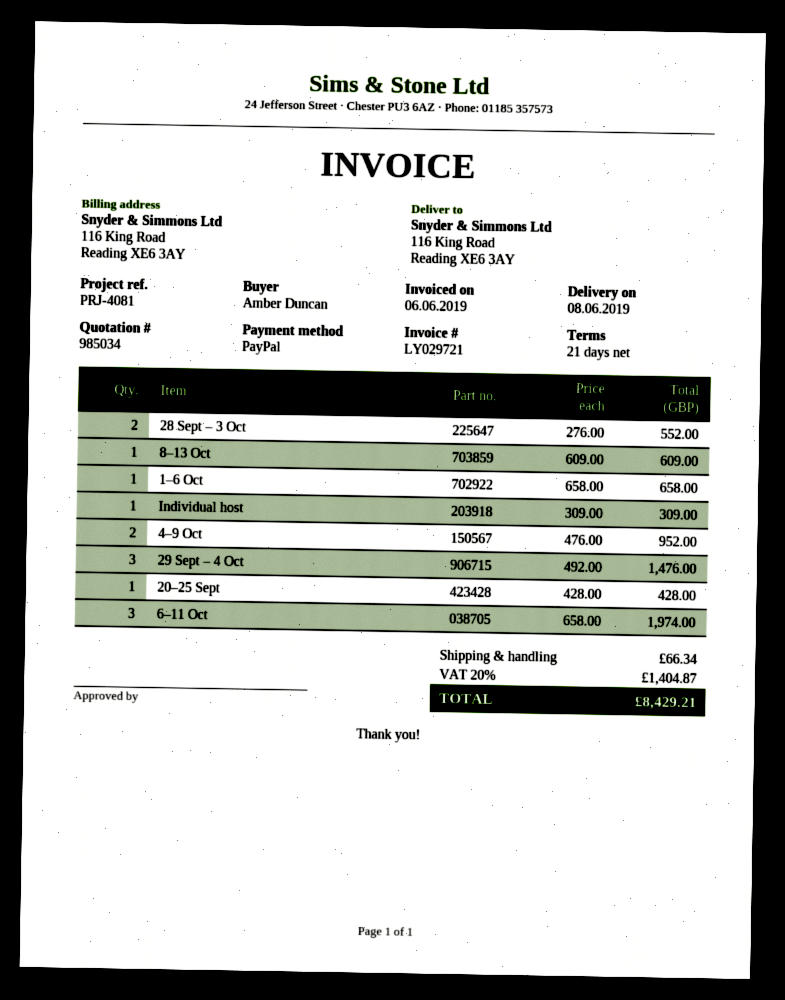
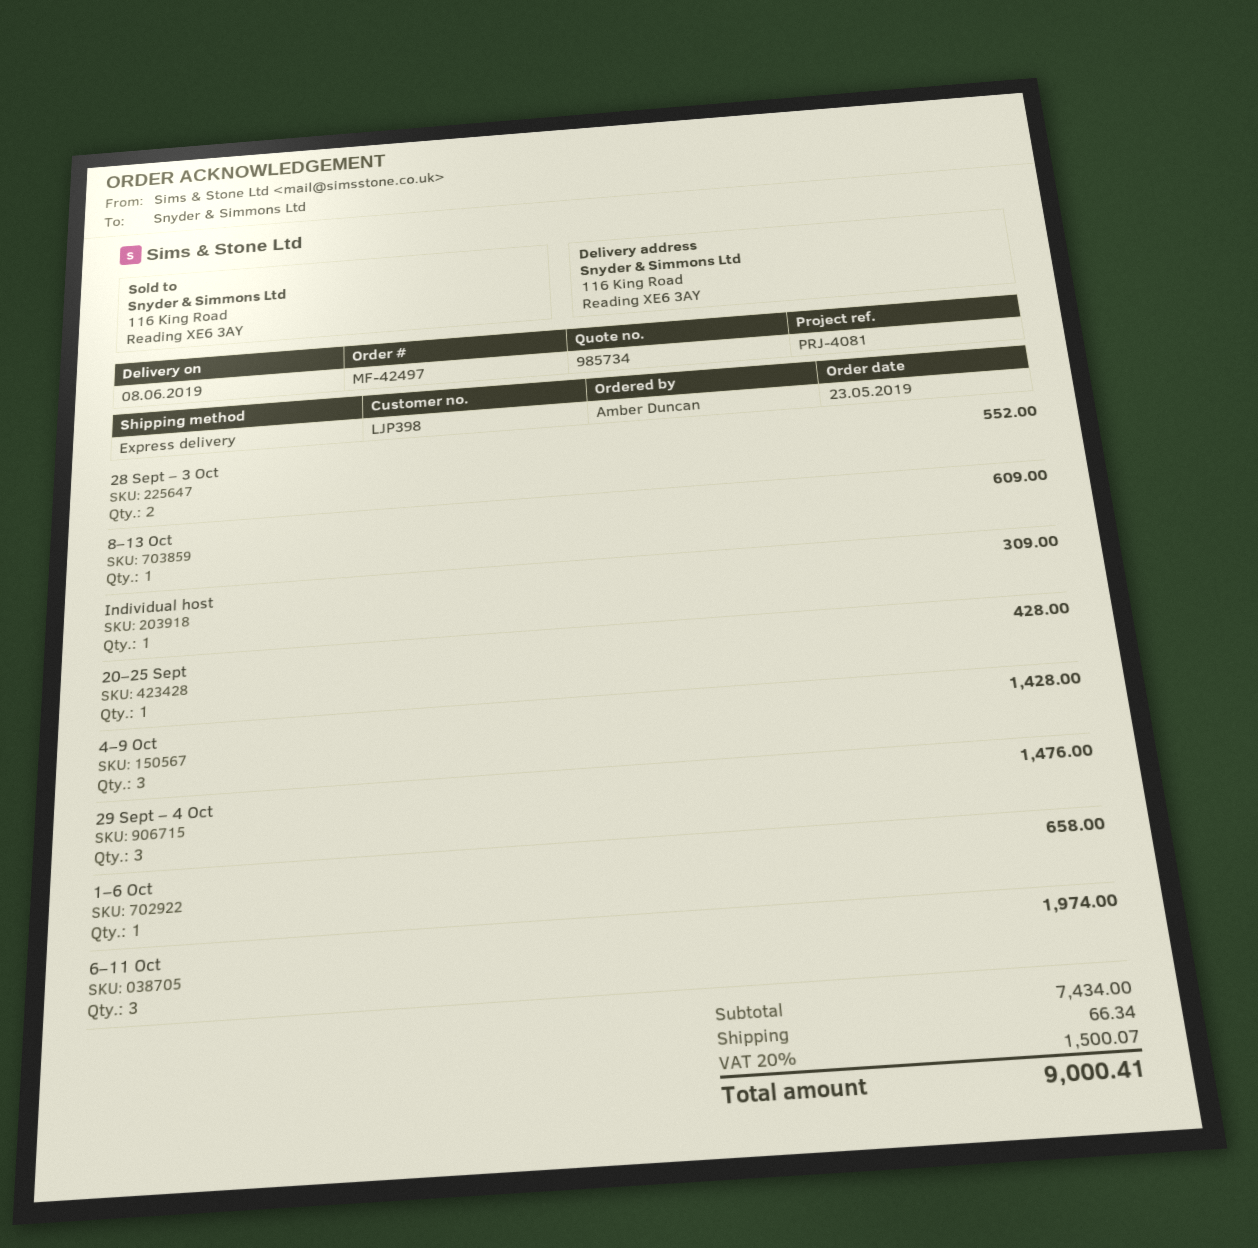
quote number: 985034 -> 985734
4–9 Oct: 2 for 952.00 -> 3 for 1428.00
tax: 20% = 1404.87 -> 20% = 1500.07
total: 8429.21 -> 9000.41

